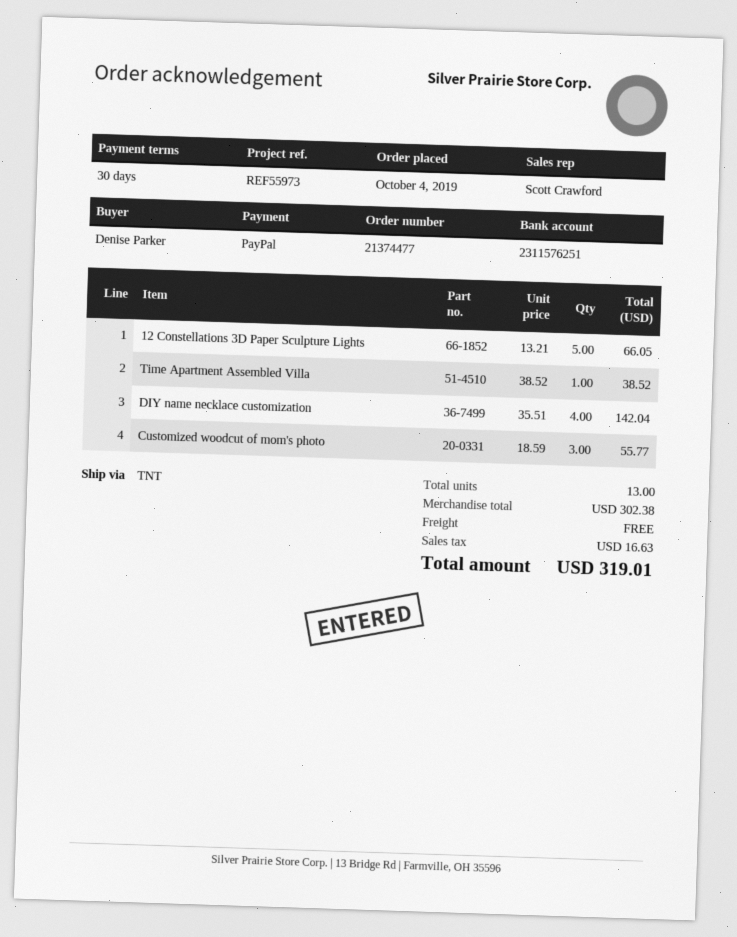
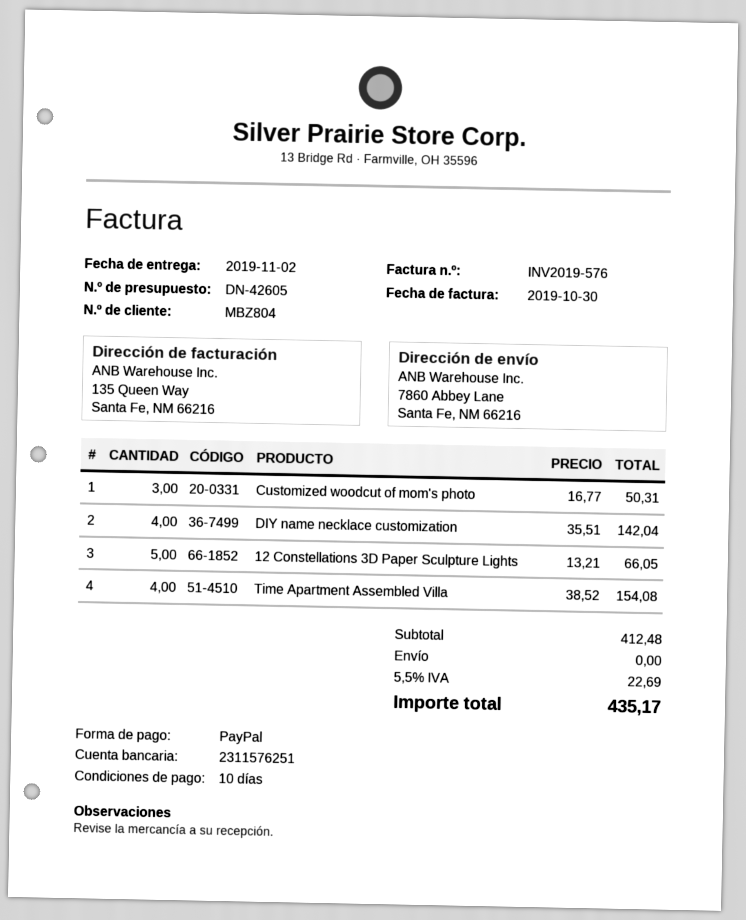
payment terms: 30 days -> 10 days
Time Apartment Assembled Villa: 1 x 38.52 = 38.52 -> 4 x 38.52 = 154.08
Customized woodcut of mom's photo: 3 x 18.59 = 55.77 -> 3 x 16.77 = 50.31
subtotal: 302.38 -> 412.48
tax: 16.63 -> 22.69
total: 319.01 -> 435.17

